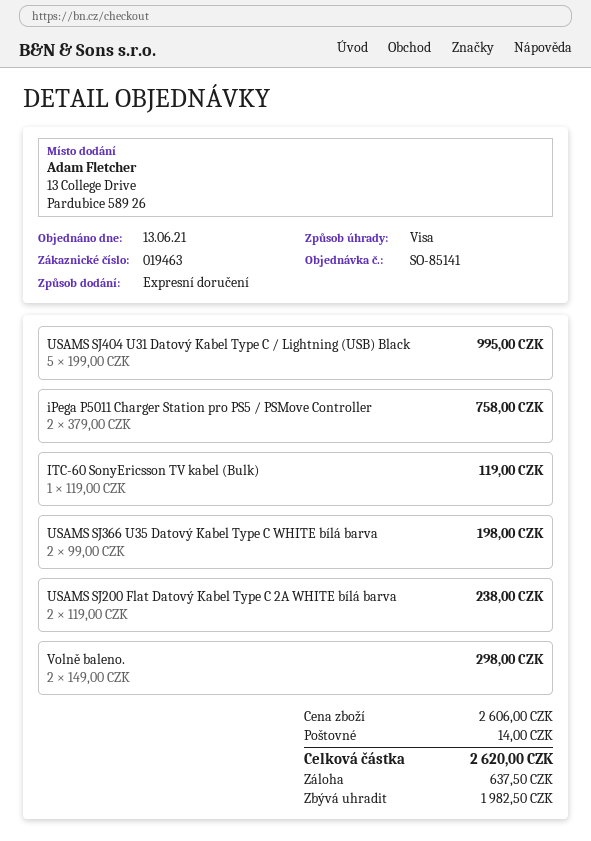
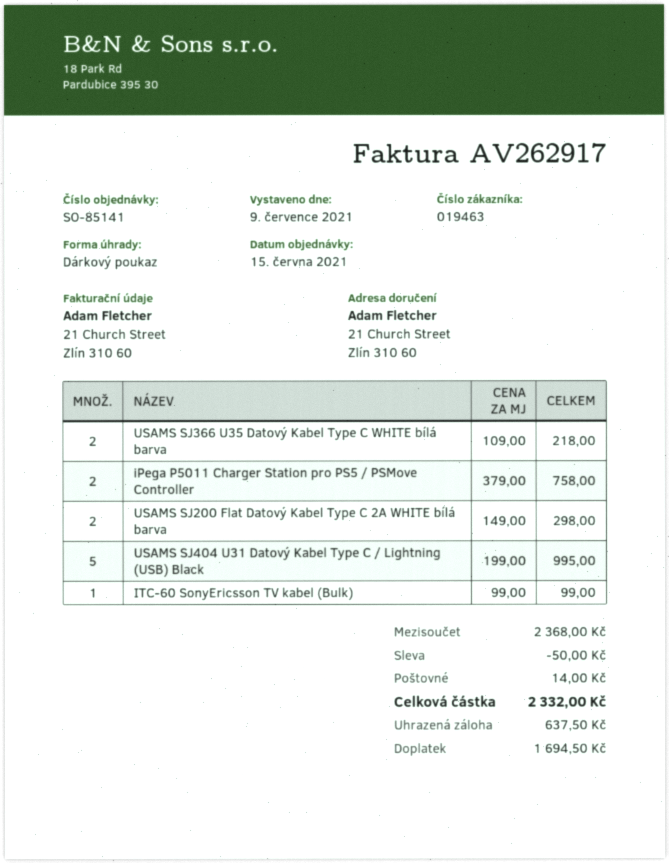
order date: 2021-06-13 -> 2021-06-15
payment method: Visa -> gift card
ship to: 13 College Drive, Pardubice 589 26 -> 21 Church Street, Zlín 310 60
ITC-60 SonyEricsson TV kabel (Bulk): 1 x 119.00 = 119.00 -> 1 x 99.00 = 99.00
USAMS SJ366 U35 Datový Kabel Type C WHITE bílá barva: 2 x 99.00 = 198.00 -> 2 x 109.00 = 218.00
USAMS SJ200 Flat Datový Kabel Type C 2A WHITE bílá barva: 2 x 119.00 = 238.00 -> 2 x 149.00 = 298.00
Volně baleno.: 2 x 149.00 = 298.00 -> none
subtotal: 2606.00 -> 2368.00
discount: none -> 50.00
total: 2620.00 -> 2332.00
balance: 1982.50 -> 1694.50

